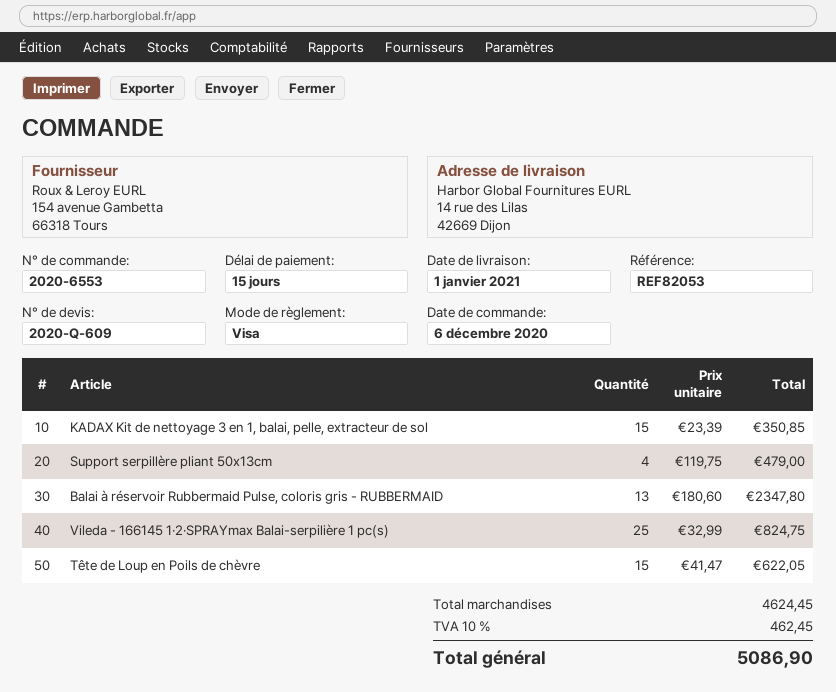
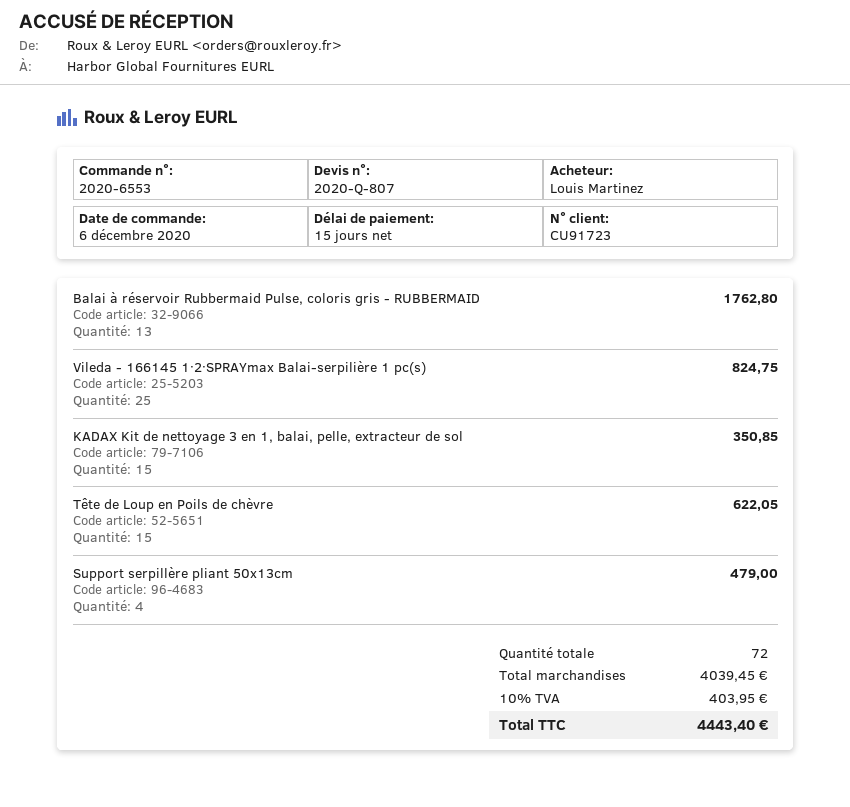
quote number: 2020-Q-609 -> 2020-Q-807
Balai à réservoir Rubbermaid Pulse, coloris gris - RUBBERMAID: 13 for 2347.80 -> 13 for 1762.80
subtotal: 4624.45 -> 4039.45
tax: 10% = 462.45 -> 10% = 403.95
total: 5086.90 -> 4443.40

